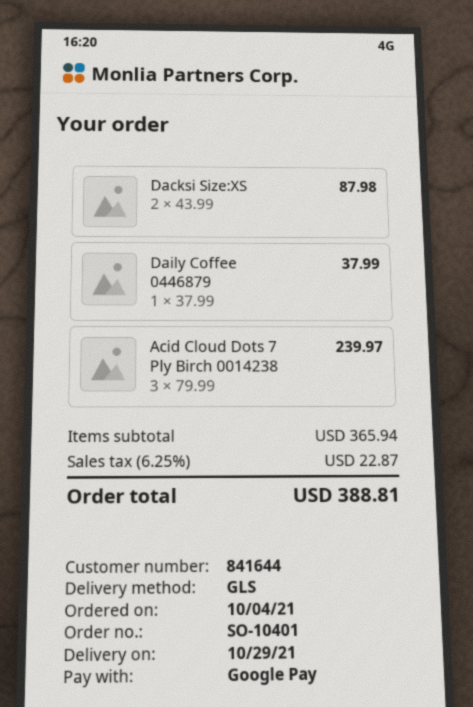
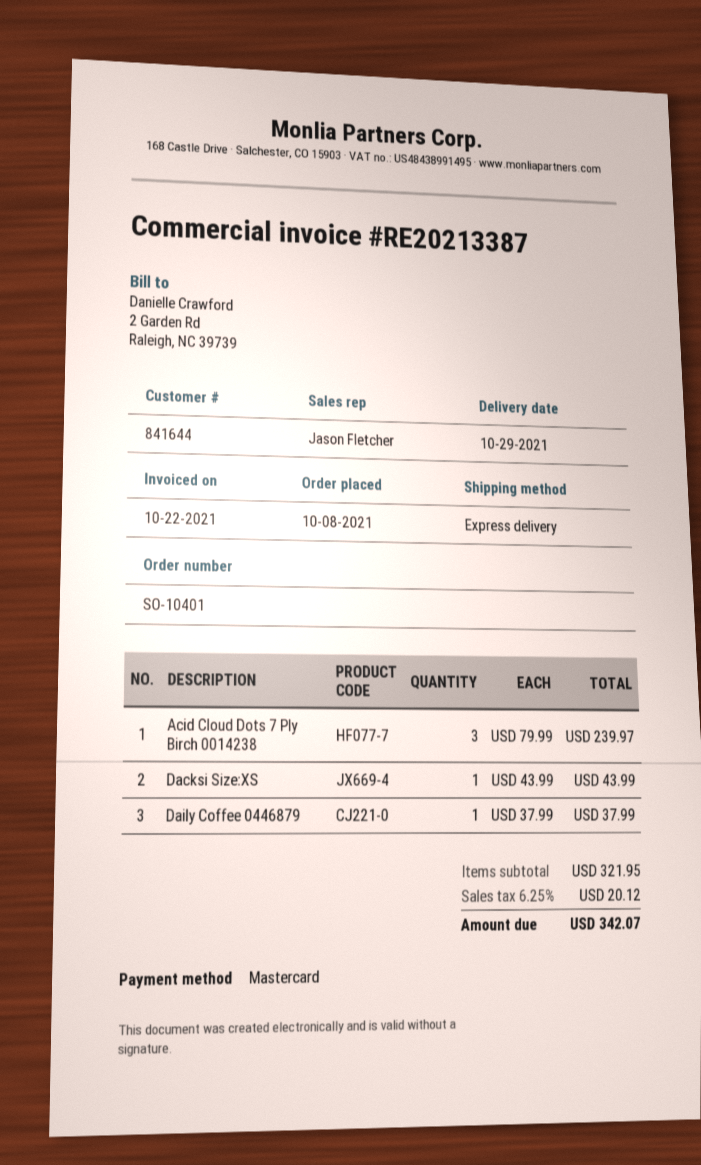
order date: 2021-10-04 -> 2021-10-08
payment method: Google Pay -> Mastercard
shipping method: GLS -> express
Dacksi Size:XS: 2 x 43.99 = 87.98 -> 1 x 43.99 = 43.99
subtotal: 365.94 -> 321.95
tax: 6.25% = 22.87 -> 6.25% = 20.12
total: 388.81 -> 342.07

